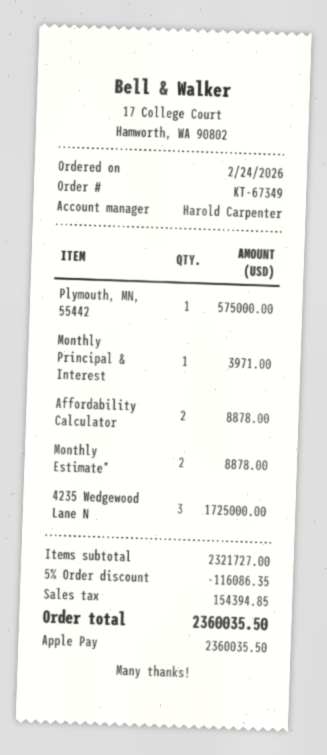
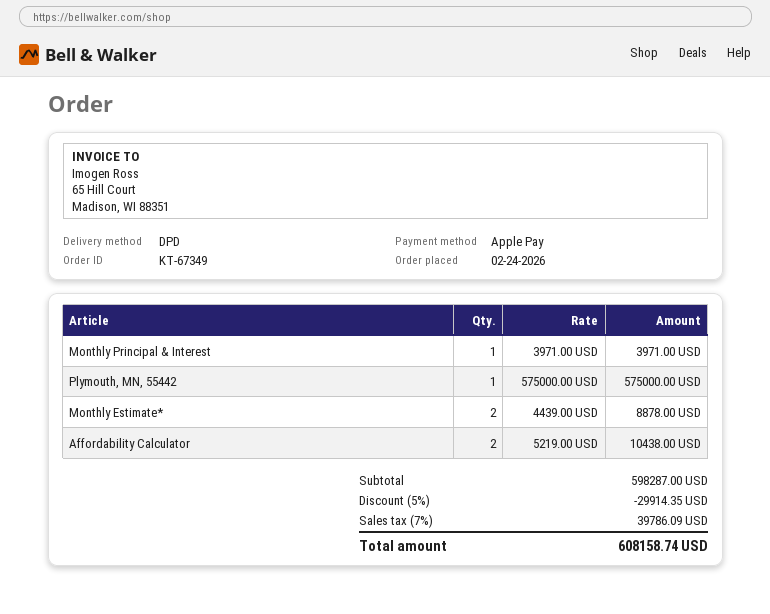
Affordability Calculator: 2 for 8878.00 -> 2 for 10438.00
4235 Wedgewood Lane N: 3 for 1725000.00 -> none
subtotal: 2321727.00 -> 598287.00
discount: 5% = 116086.35 -> 5% = 29914.35
tax: 154394.85 -> 39786.09
total: 2360035.50 -> 608158.74

